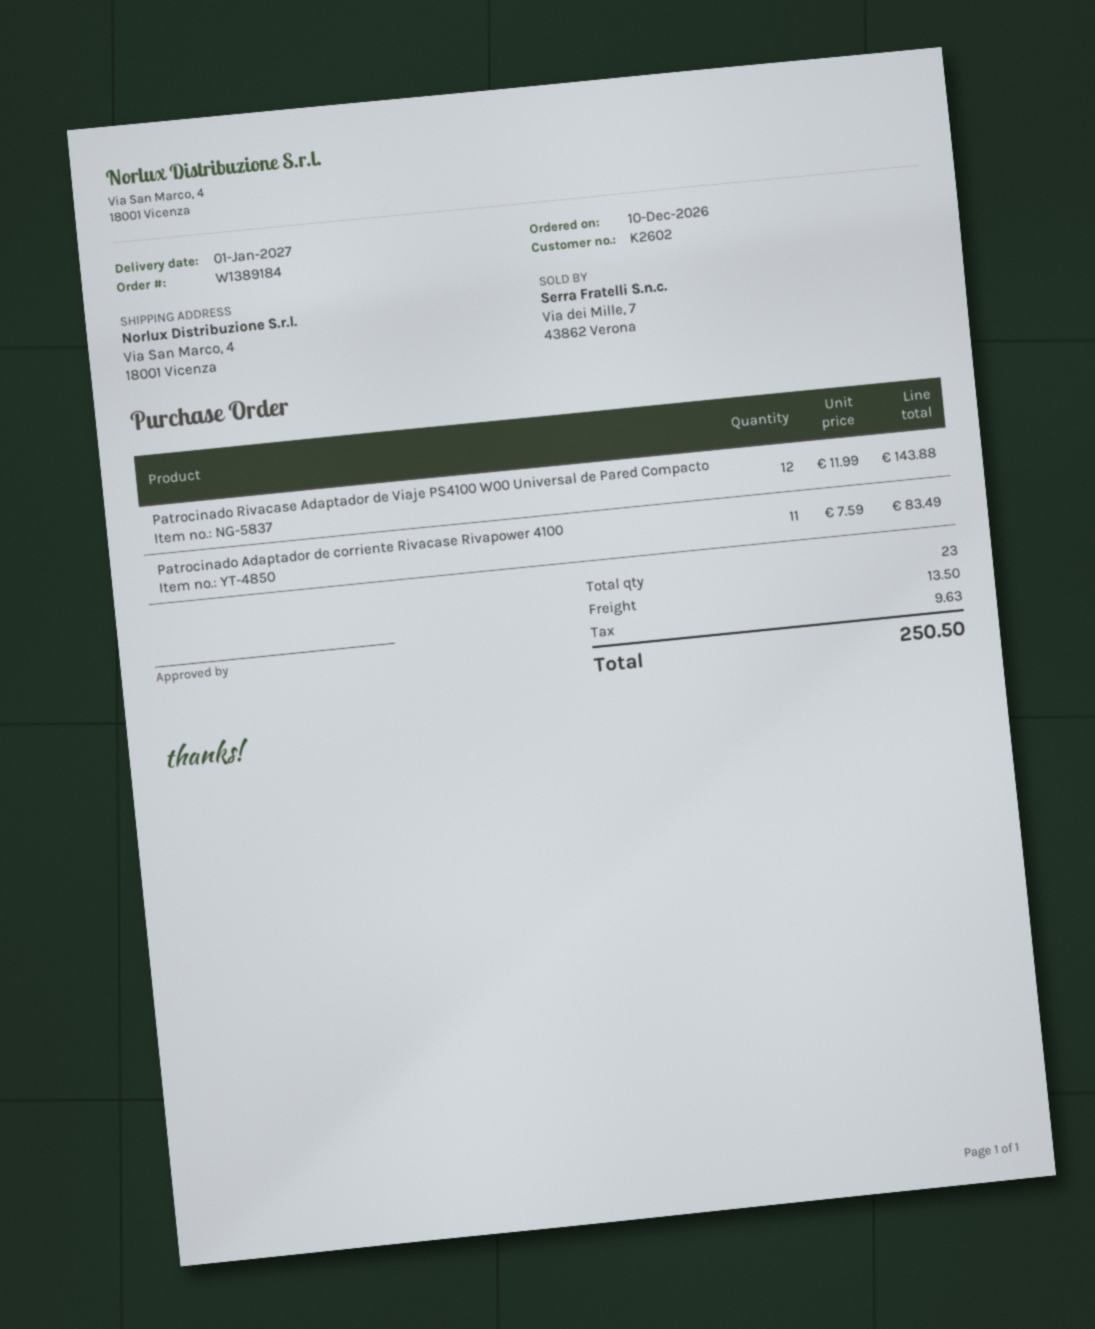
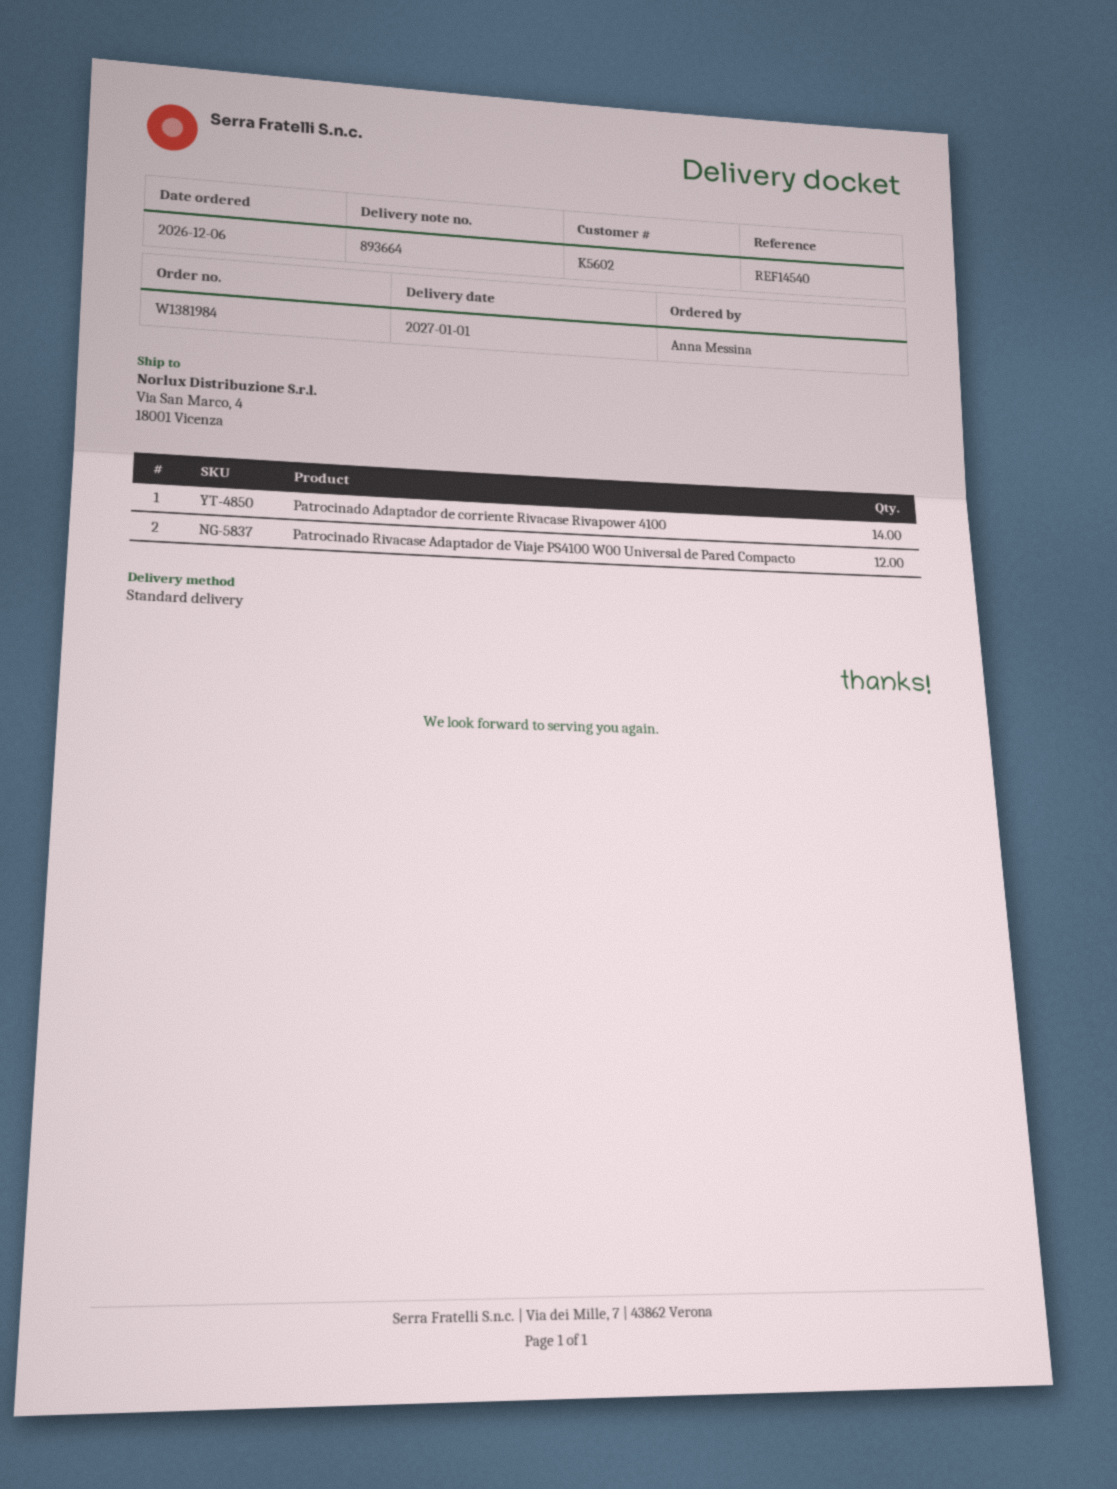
order number: W1389184 -> W1381984
order date: 2026-12-10 -> 2026-12-06
customer number: K2602 -> K5602
Patrocinado Adaptador de corriente Rivacase Rivapower 4100: 11 -> 14

